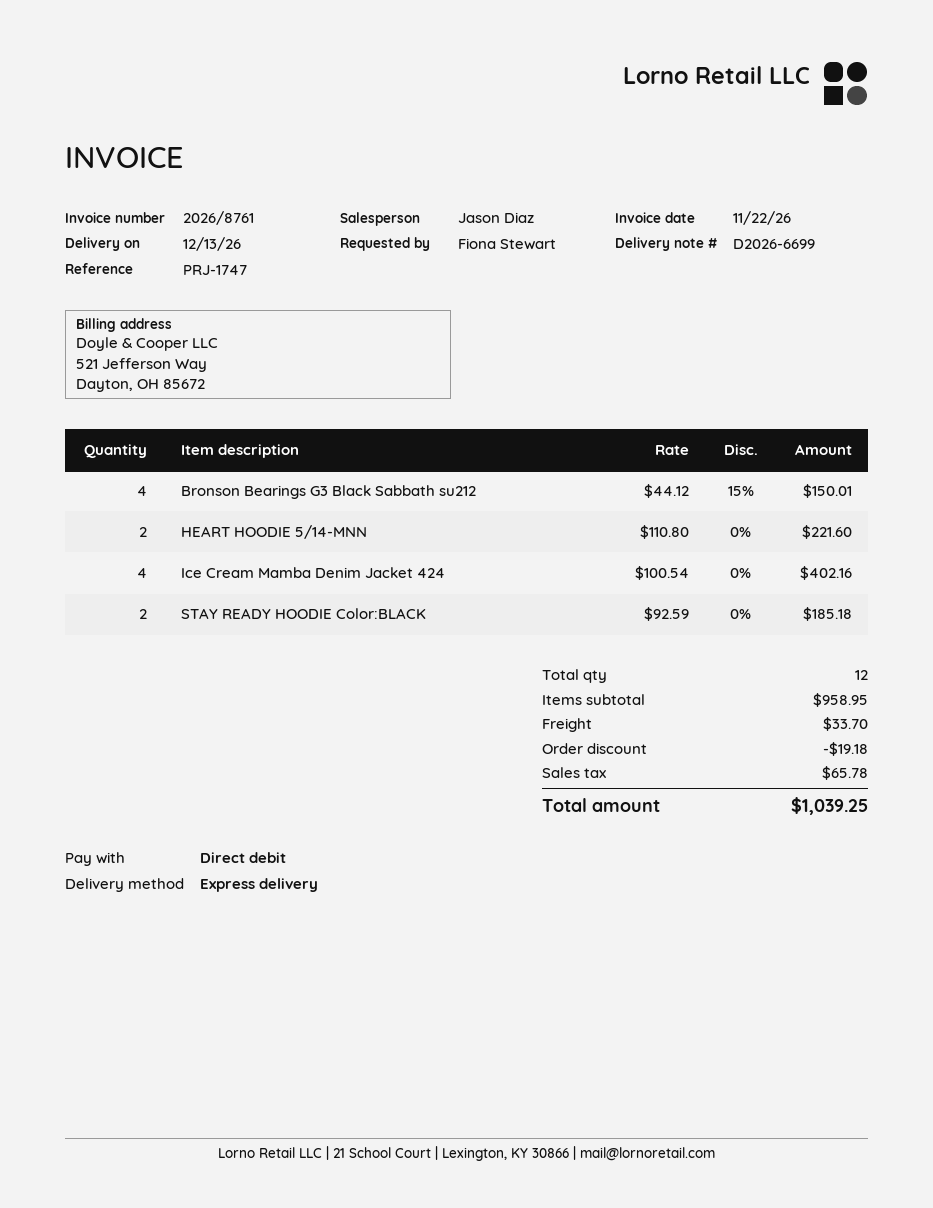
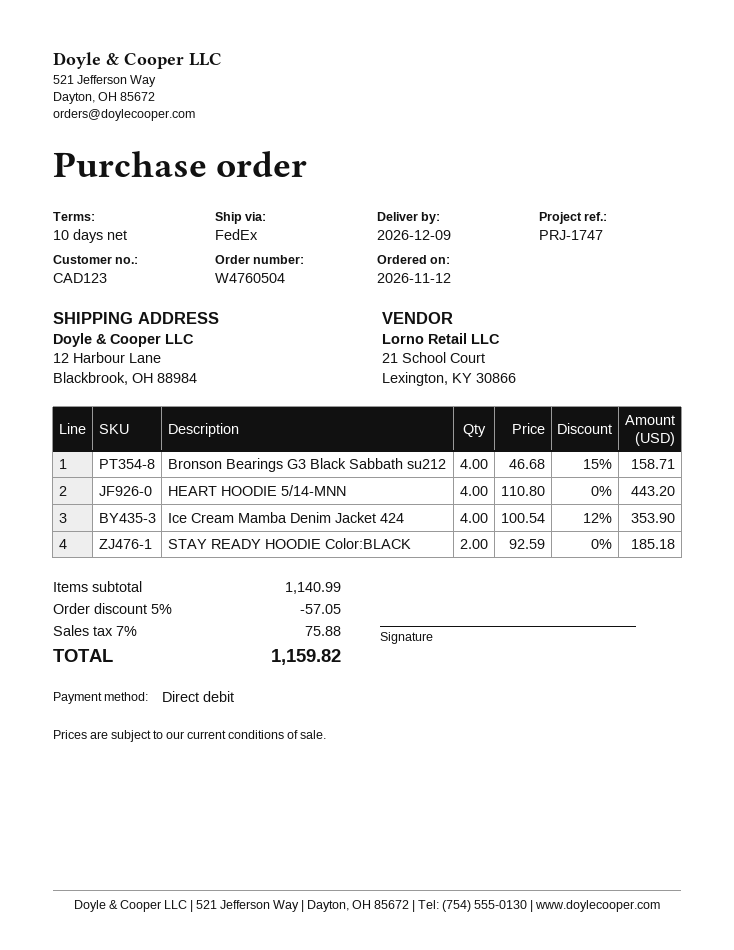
delivery date: 2026-12-13 -> 2026-12-09
shipping method: express -> FedEx
Bronson Bearings G3 Black Sabbath su212: 4 x 44.12 - 15% = 150.01 -> 4 x 46.68 - 15% = 158.71
HEART HOODIE 5/14-MNN: 2 x 110.80 = 221.60 -> 4 x 110.80 = 443.20
Ice Cream Mamba Denim Jacket 424: 4 x 100.54 = 402.16 -> 4 x 100.54 - 12% = 353.90
subtotal: 958.95 -> 1140.99
discount: 19.18 -> 57.05
shipping: 33.70 -> none
tax: 65.78 -> 75.88
total: 1039.25 -> 1159.82

